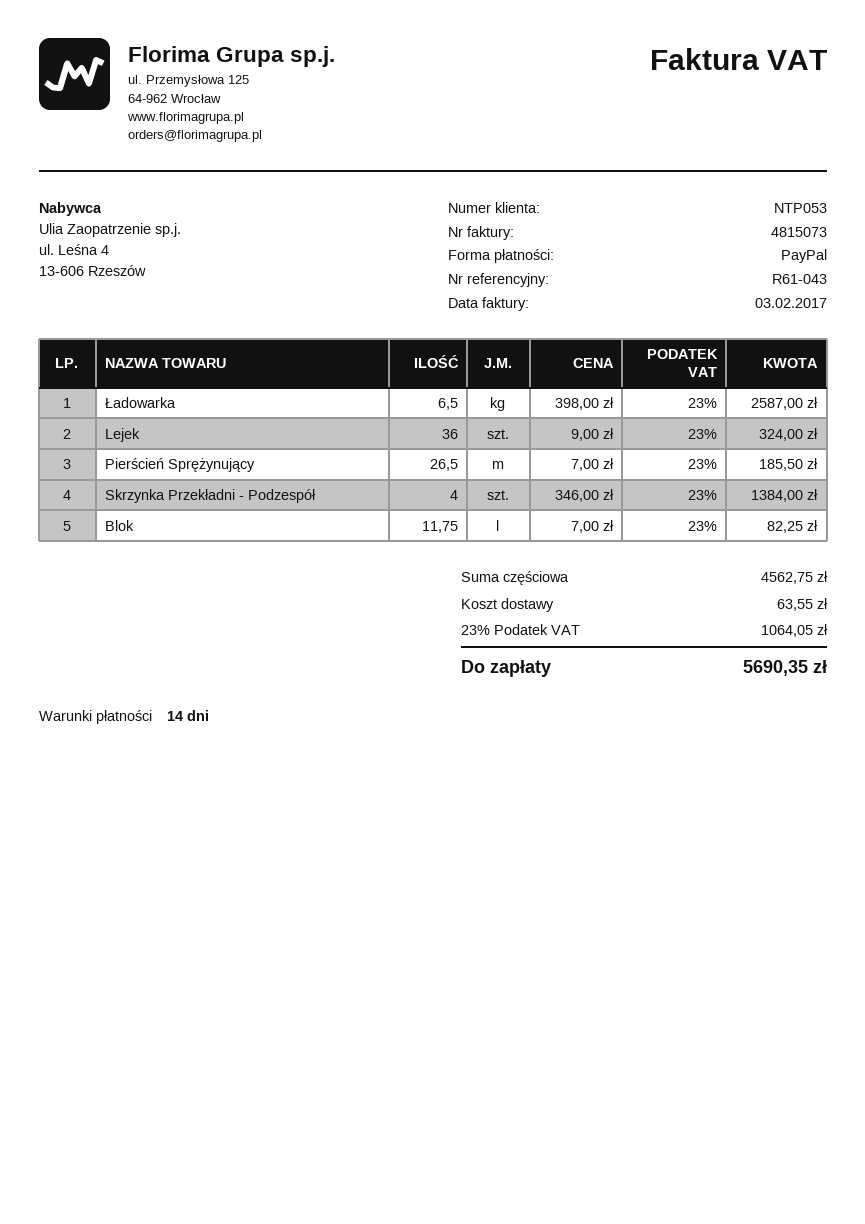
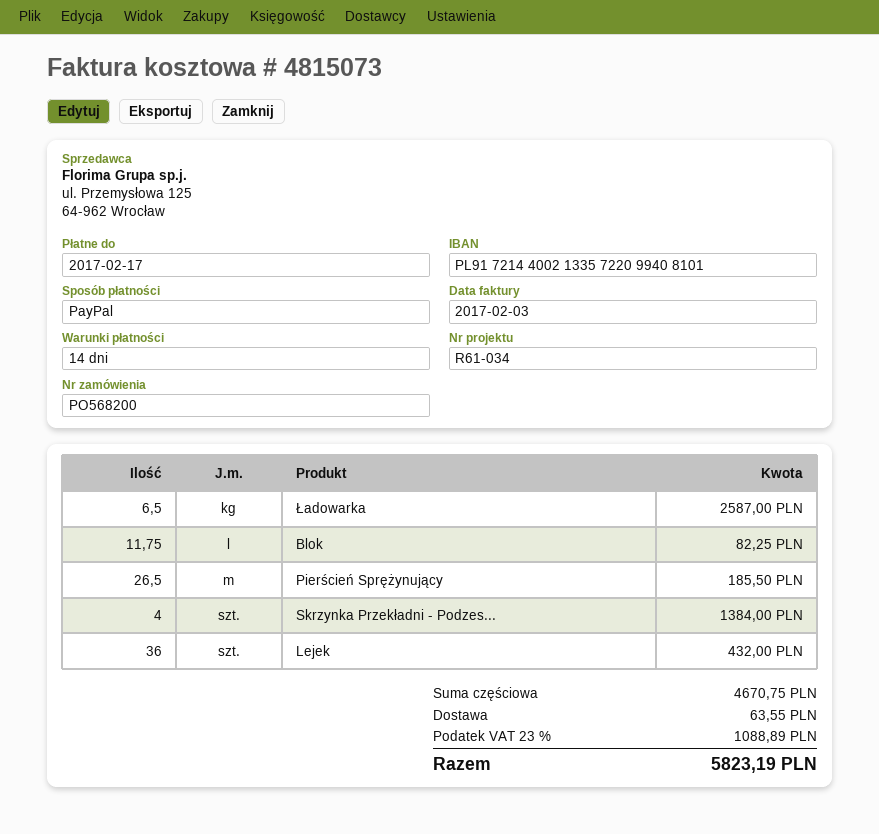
reference: R61-043 -> R61-034
Lejek: 36 for 324.00 -> 36 for 432.00
subtotal: 4562.75 -> 4670.75
tax: 23% = 1064.05 -> 23% = 1088.89
total: 5690.35 -> 5823.19

